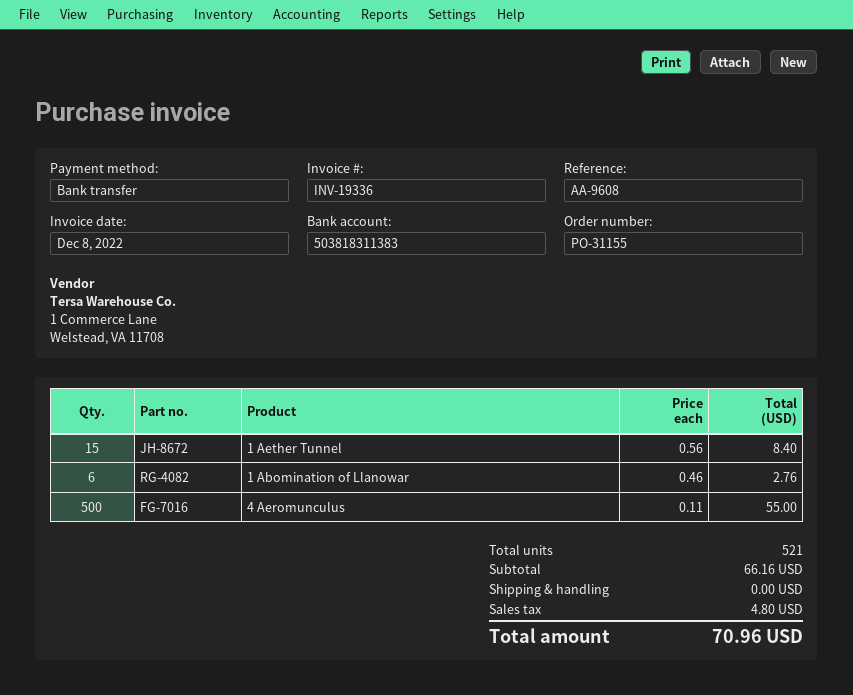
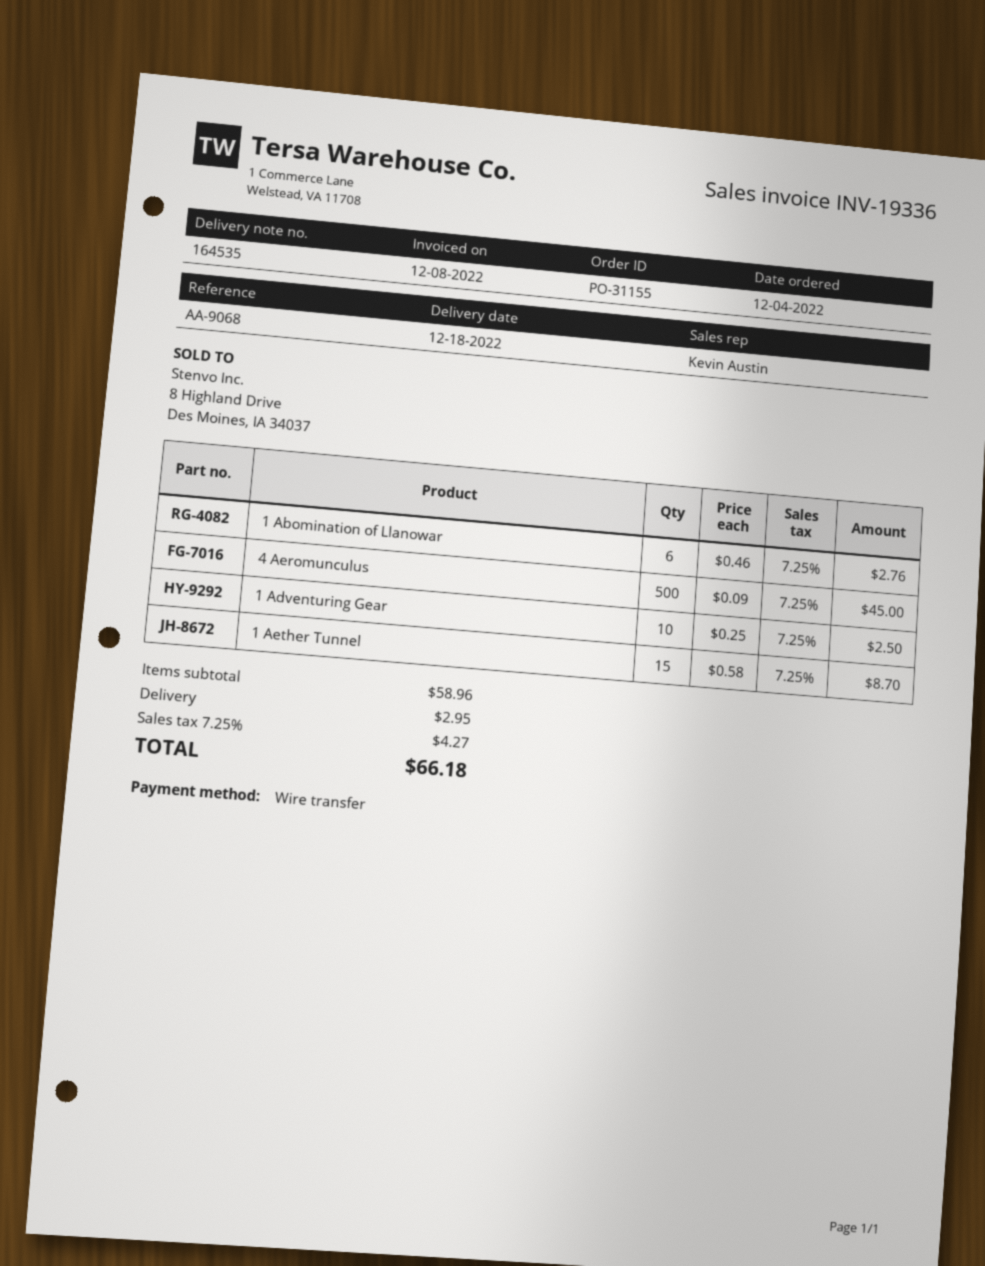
reference: AA-9608 -> AA-9068
1 Aether Tunnel: 15 x 0.56 = 8.40 -> 15 x 0.58 = 8.70
4 Aeromunculus: 500 x 0.11 = 55.00 -> 500 x 0.09 = 45.00
1 Adventuring Gear: none -> 10 x 0.25 = 2.50
subtotal: 66.16 -> 58.96
shipping: 0.00 -> 2.95
tax: 4.80 -> 4.27
total: 70.96 -> 66.18

